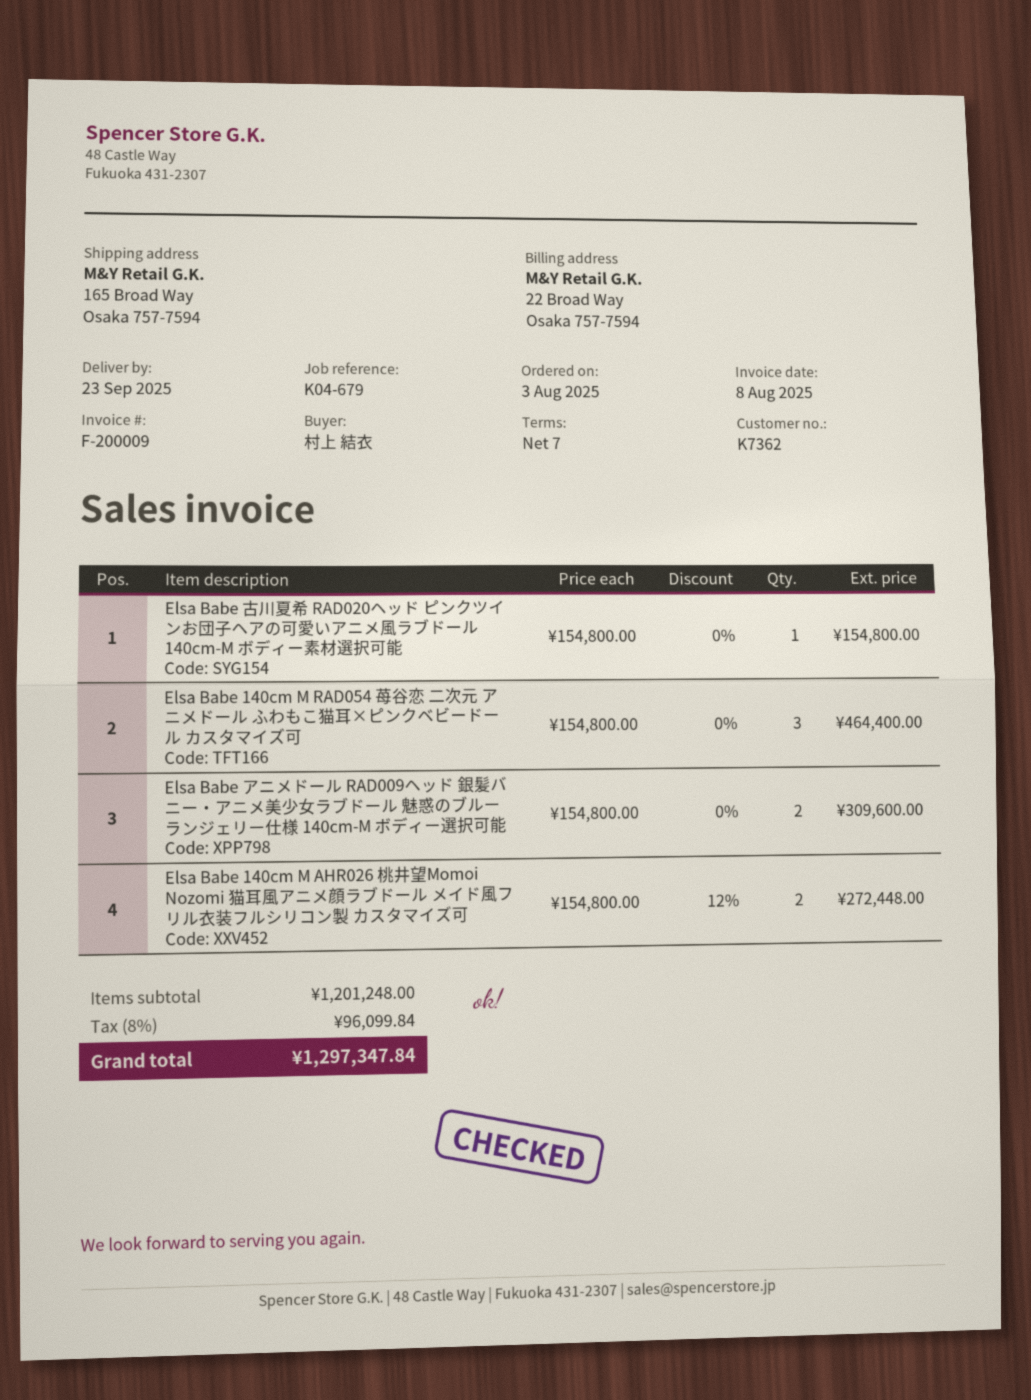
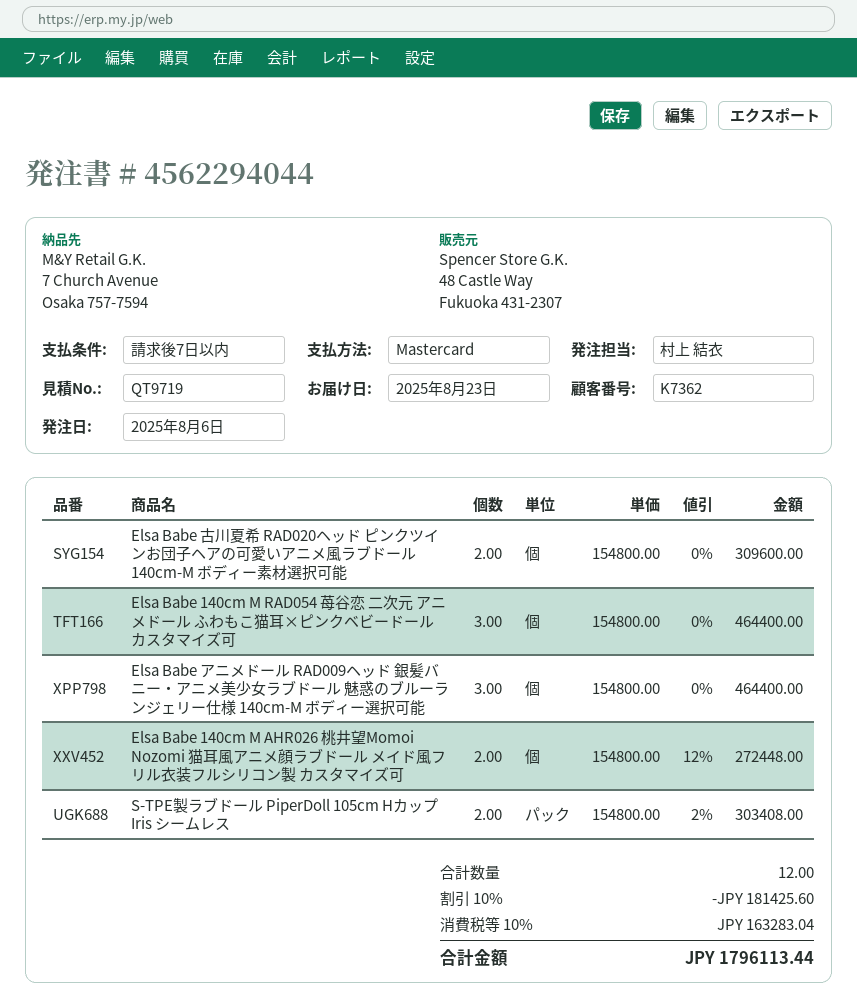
order date: 2025-08-03 -> 2025-08-06
delivery date: 2025-09-23 -> 2025-08-23
ship to: 165 Broad Way, Osaka 757-7594 -> 7 Church Avenue, Osaka 757-7594
Elsa Babe 古川夏希 RAD020ヘッド ピンクツインお団子ヘアの可愛いアニメ風ラブドール 140cm-M ボディー素材選択可能: 1 x 154800.00 = 154800.00 -> 2 x 154800.00 = 309600.00
Elsa Babe アニメドール RAD009ヘッド 銀髪バニー・アニメ美少女ラブドール 魅惑のブルーランジェリー仕様 140cm-M ボディー選択可能: 2 x 154800.00 = 309600.00 -> 3 x 154800.00 = 464400.00
S-TPE製ラブドール PiperDoll 105cm Hカップ Iris シームレス: none -> 2 x 154800.00 - 2% = 303408.00
discount: none -> 10% = 181425.60
tax: 8% = 96099.84 -> 10% = 163283.04
total: 1297347.84 -> 1796113.44

